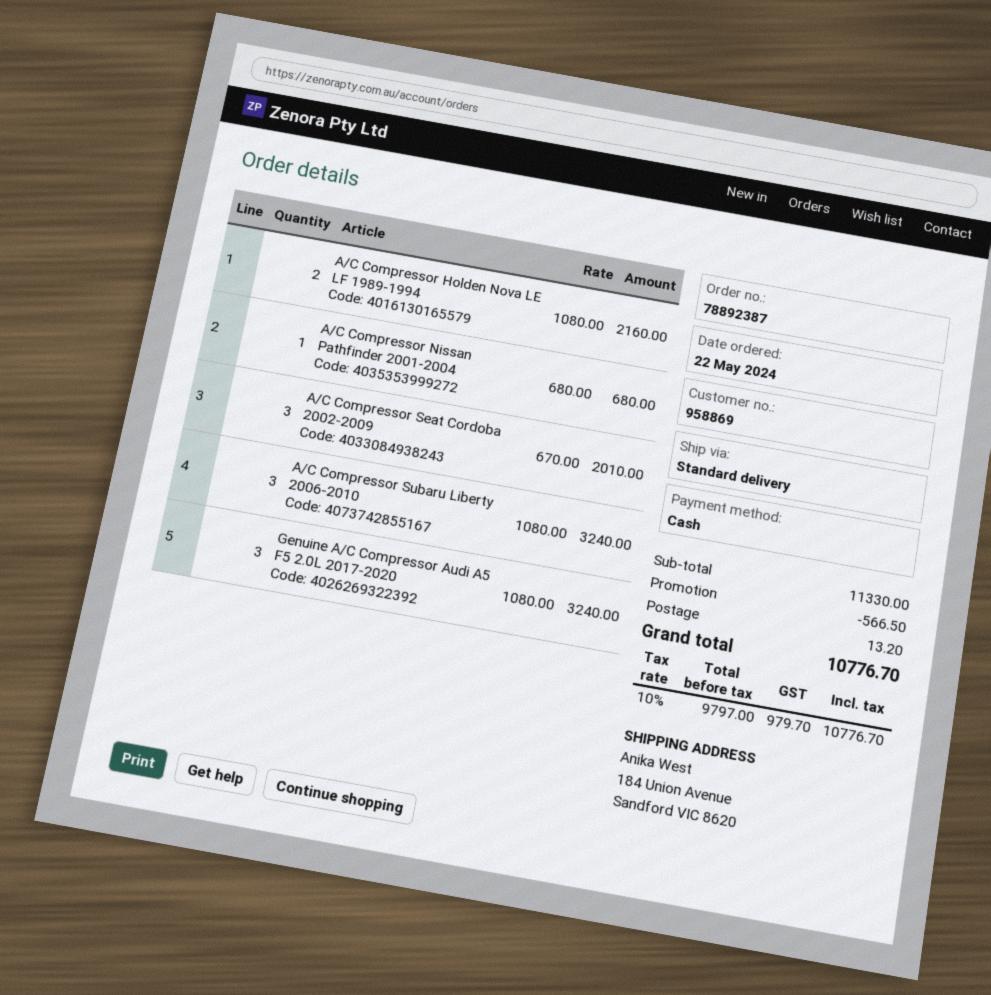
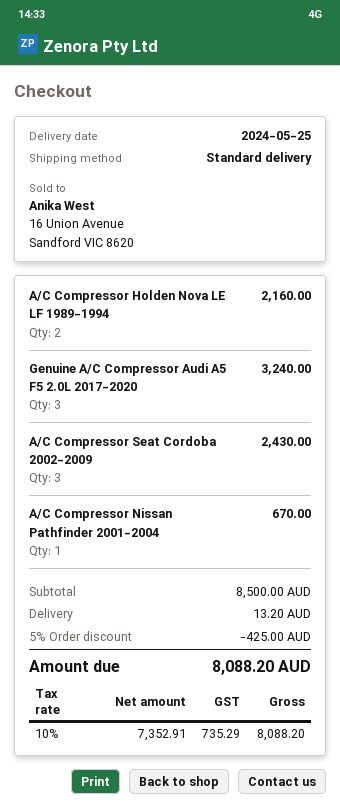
A/C Compressor Nissan Pathfinder 2001-2004: 1 for 680.00 -> 1 for 670.00
A/C Compressor Seat Cordoba 2002-2009: 3 for 2010.00 -> 3 for 2430.00
A/C Compressor Subaru Liberty 2006-2010: 3 for 3240.00 -> none
subtotal: 11330.00 -> 8500.00
discount: 566.50 -> 425.00
net: 9797.00 -> 7352.91
tax: 10% = 979.70 -> 10% = 735.29
total: 10776.70 -> 8088.20

